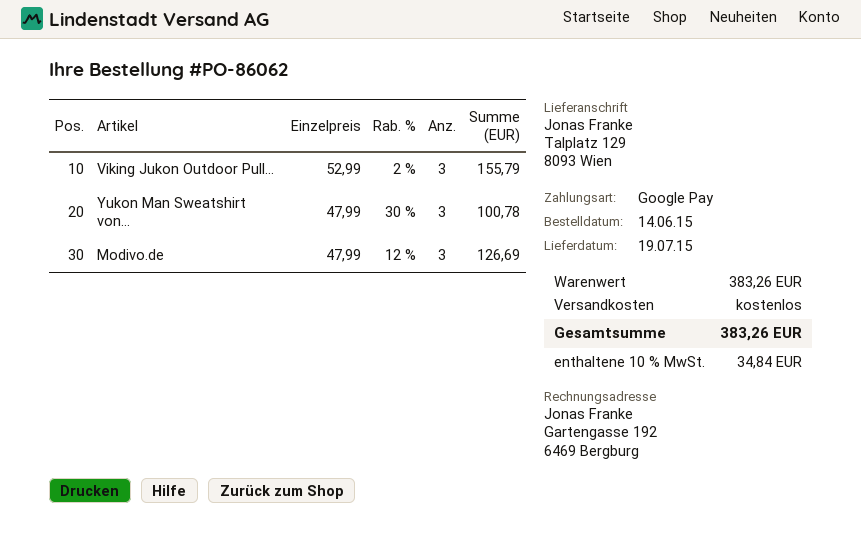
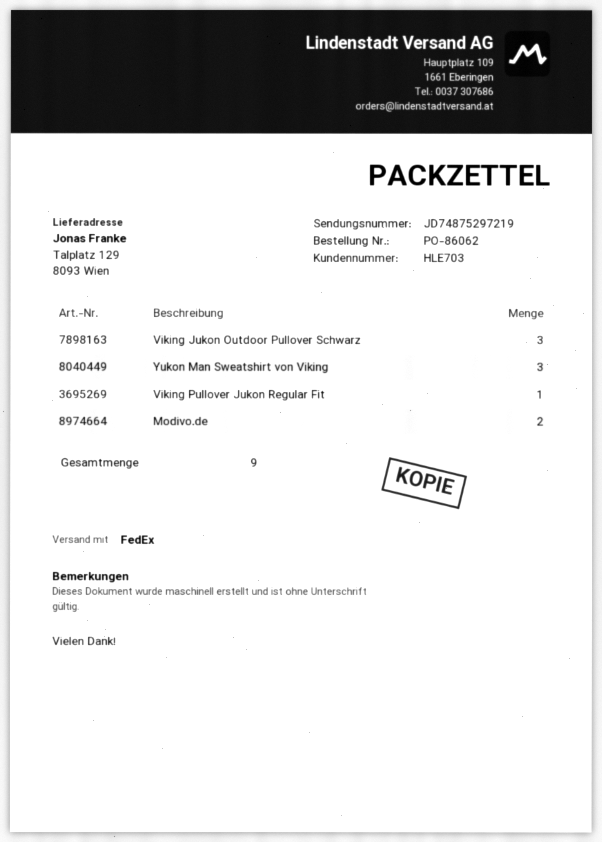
Modivo.de: 3 -> 2
Viking Pullover Jukon Regular Fit: none -> 1

